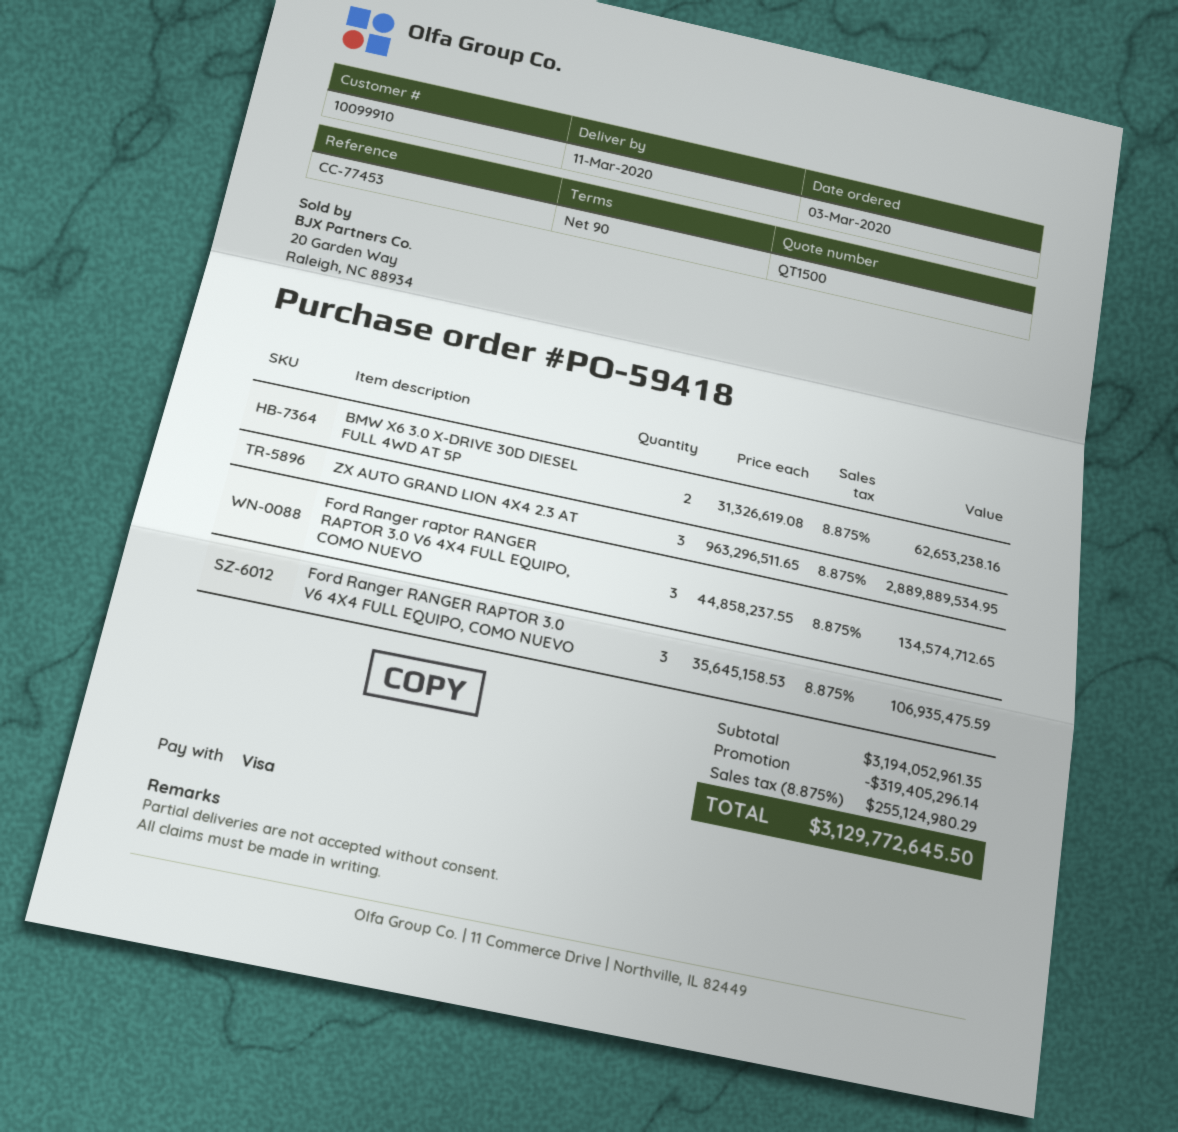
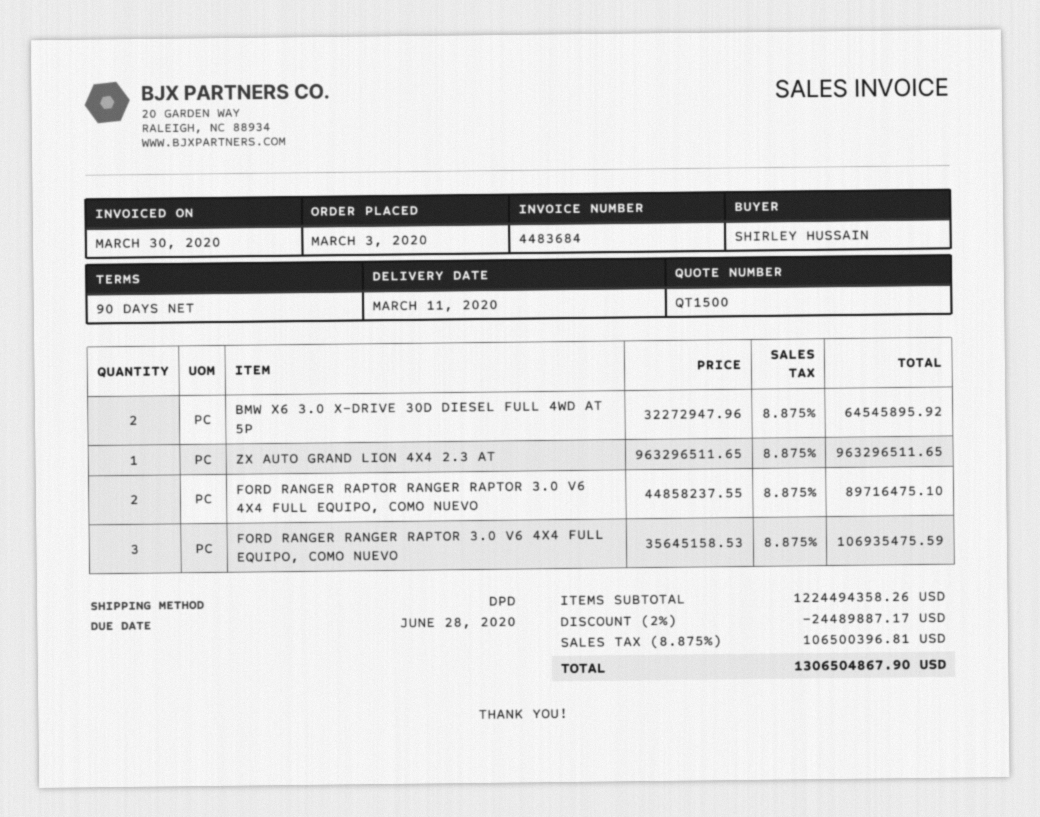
BMW X6 3.0 X-DRIVE 30D DIESEL FULL 4WD AT 5P: 2 x 31326619.08 = 62653238.16 -> 2 x 32272947.96 = 64545895.92
ZX AUTO GRAND LION 4X4 2.3 AT: 3 x 963296511.65 = 2889889534.95 -> 1 x 963296511.65 = 963296511.65
Ford Ranger raptor RANGER RAPTOR 3.0 V6 4X4 FULL EQUIPO, COMO NUEVO: 3 x 44858237.55 = 134574712.65 -> 2 x 44858237.55 = 89716475.10
subtotal: 3194052961.35 -> 1224494358.26
discount: 319405296.14 -> 24489887.17
tax: 8.875% = 255124980.29 -> 8.875% = 106500396.81
total: 3129772645.50 -> 1306504867.90

